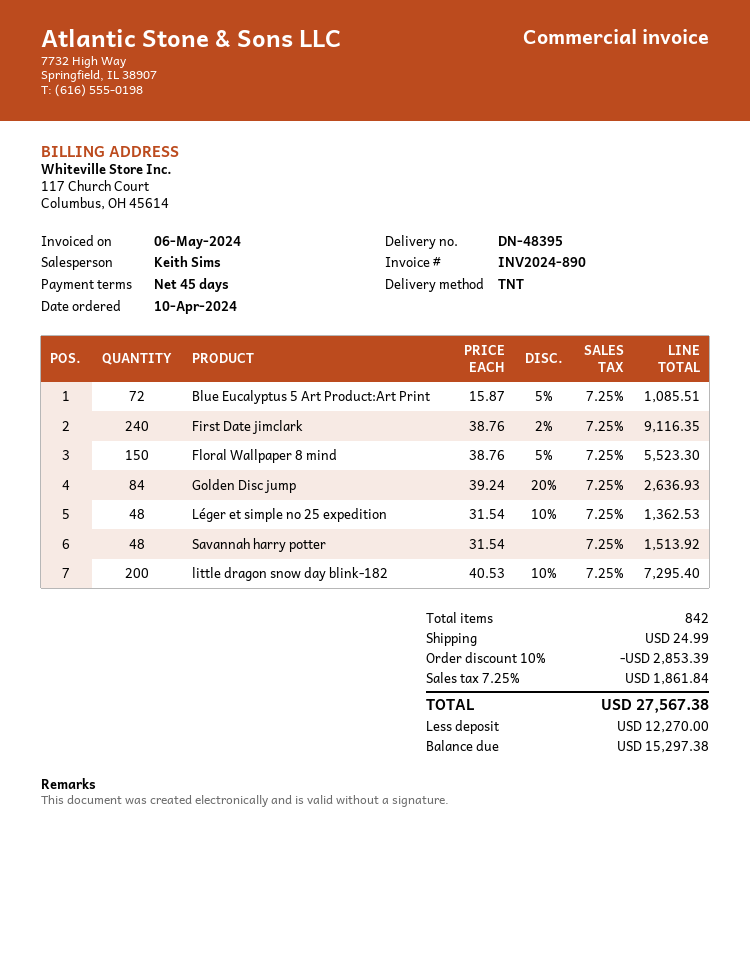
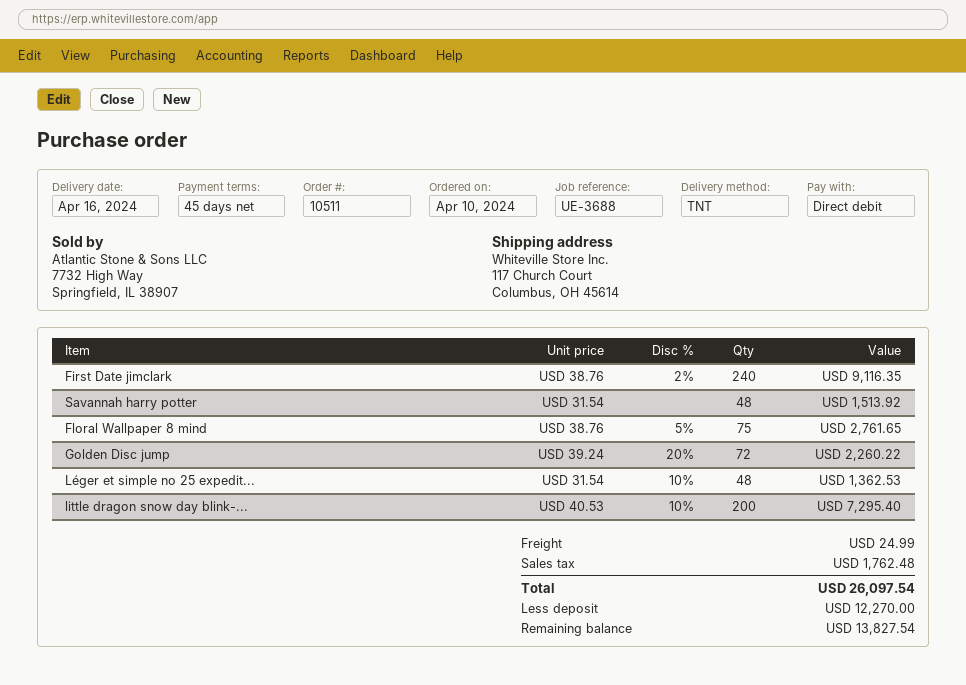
Blue Eucalyptus 5 Art Product:Art Print: 72 x 15.87 - 5% = 1085.51 -> none
Floral Wallpaper 8 mind: 150 x 38.76 - 5% = 5523.30 -> 75 x 38.76 - 5% = 2761.65
Golden Disc jump: 84 x 39.24 - 20% = 2636.93 -> 72 x 39.24 - 20% = 2260.22
discount: 10% = 2853.39 -> none
tax: 1861.84 -> 1762.48
total: 27567.38 -> 26097.54
balance: 15297.38 -> 13827.54

